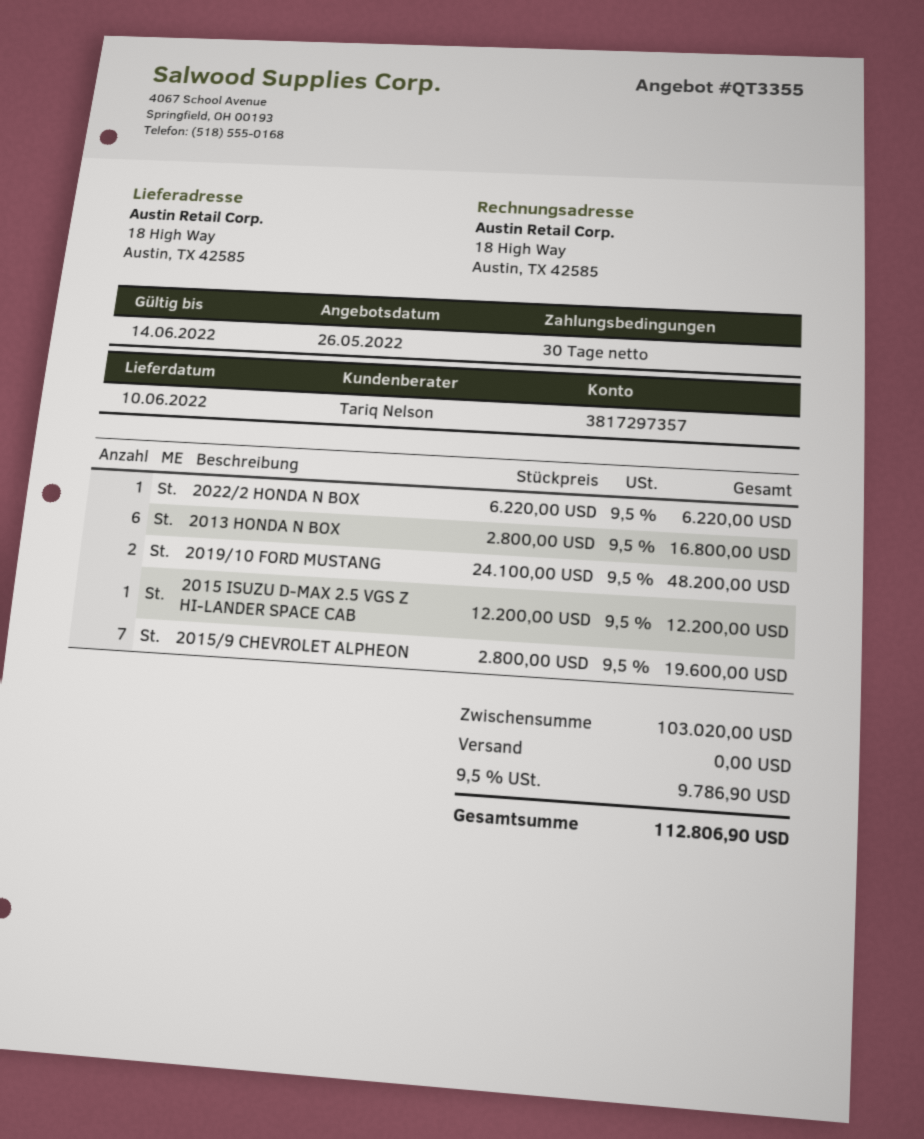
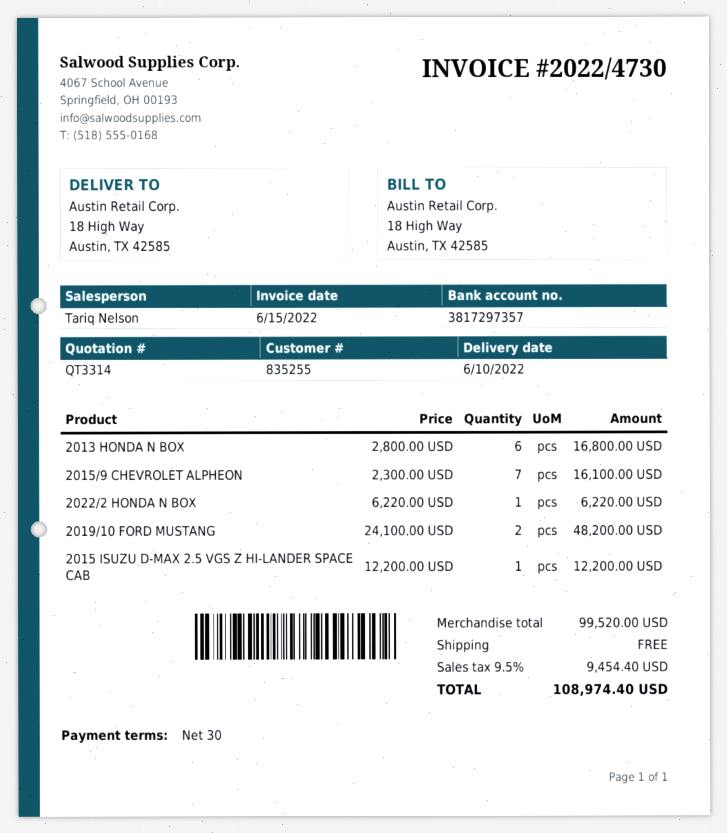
quote number: QT3355 -> QT3314
2015/9 CHEVROLET ALPHEON: 7 x 2800.00 = 19600.00 -> 7 x 2300.00 = 16100.00
subtotal: 103020.00 -> 99520.00
tax: 9.5% = 9786.90 -> 9.5% = 9454.40
total: 112806.90 -> 108974.40

